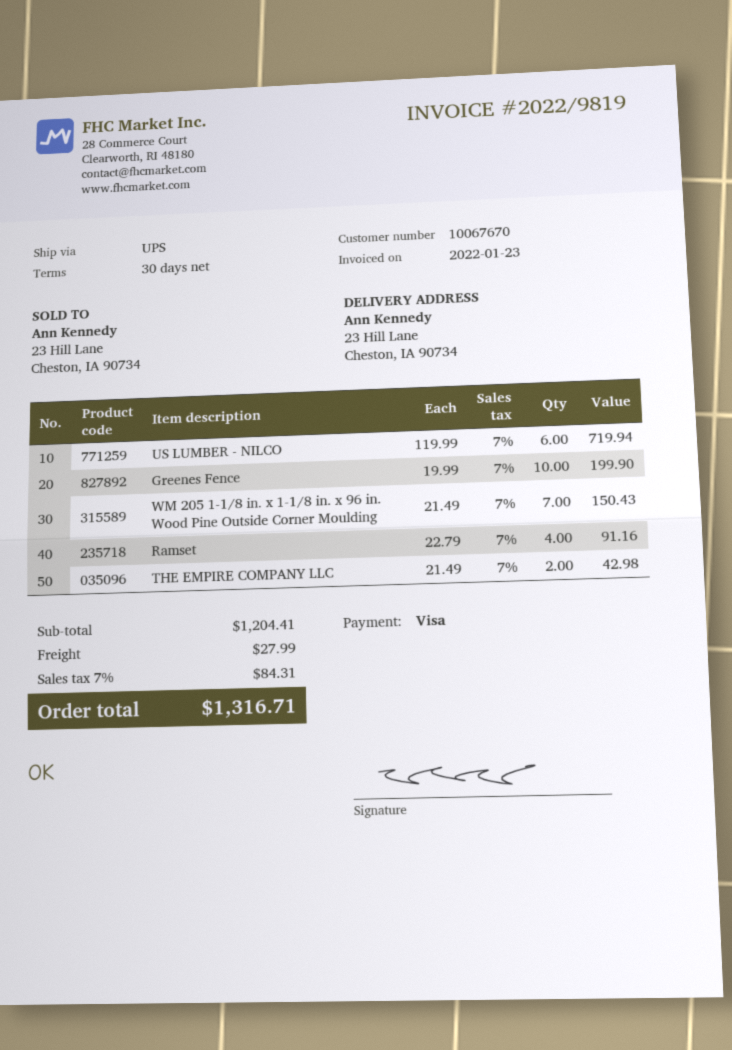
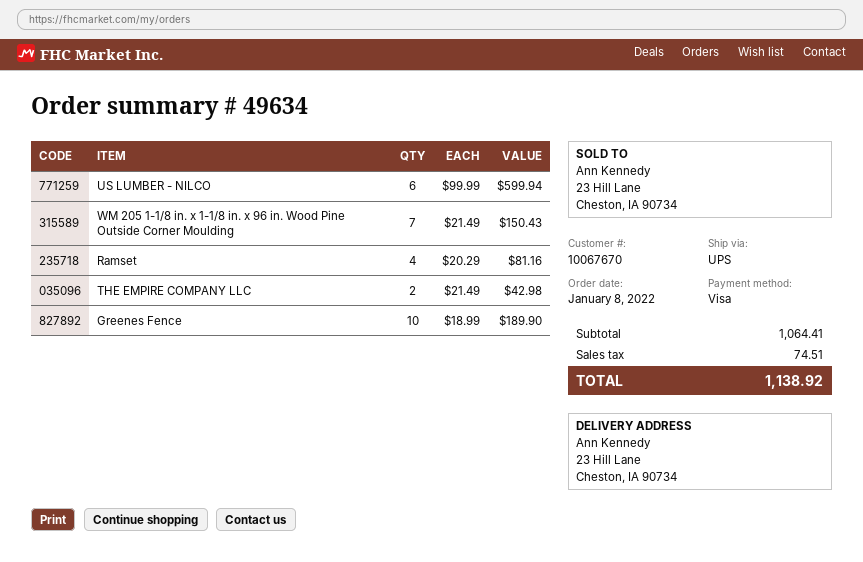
US LUMBER - NILCO: 6 x 119.99 = 719.94 -> 6 x 99.99 = 599.94
Greenes Fence: 10 x 19.99 = 199.90 -> 10 x 18.99 = 189.90
Ramset: 4 x 22.79 = 91.16 -> 4 x 20.29 = 81.16
subtotal: 1204.41 -> 1064.41
shipping: 27.99 -> none
tax: 84.31 -> 74.51
total: 1316.71 -> 1138.92

